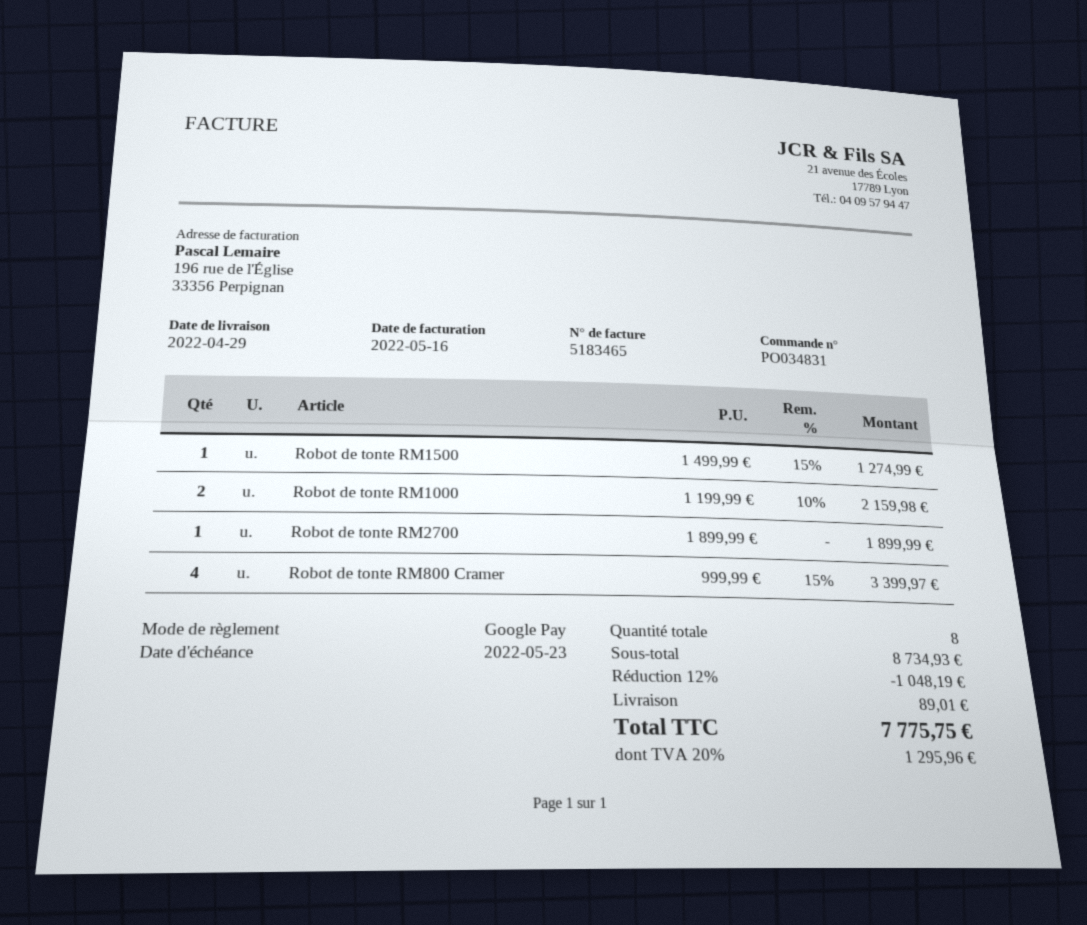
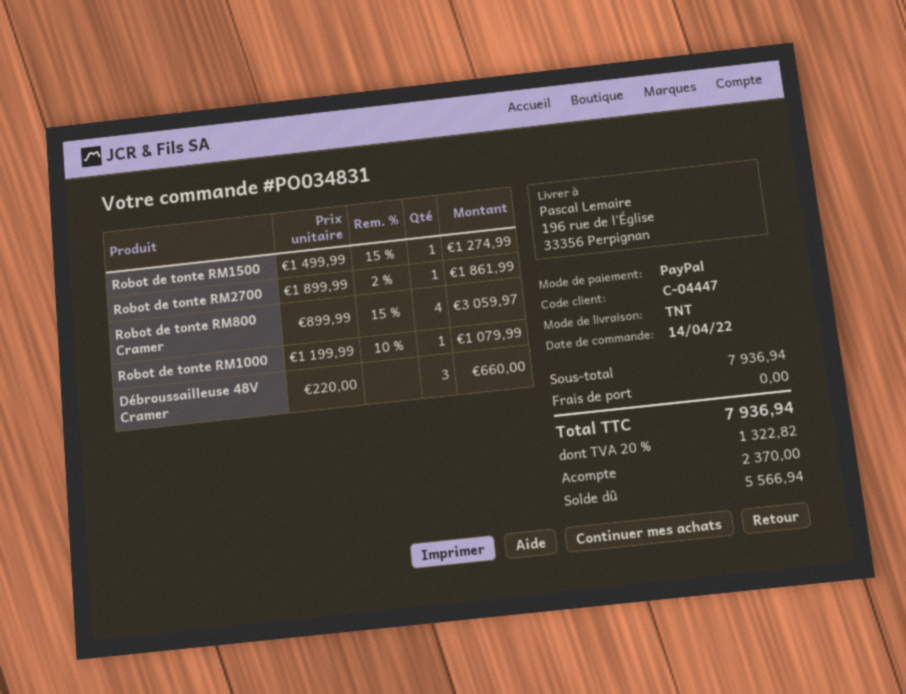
payment method: Google Pay -> PayPal
Robot de tonte RM1000: 2 x 1199.99 - 10% = 2159.98 -> 1 x 1199.99 - 10% = 1079.99
Robot de tonte RM2700: 1 x 1899.99 = 1899.99 -> 1 x 1899.99 - 2% = 1861.99
Robot de tonte RM800 Cramer: 4 x 999.99 - 15% = 3399.97 -> 4 x 899.99 - 15% = 3059.97
Débroussailleuse 48V Cramer: none -> 3 x 220.00 = 660.00
subtotal: 8734.93 -> 7936.94
discount: 12% = 1048.19 -> none
shipping: 89.01 -> 0.00
tax: 20% = 1295.96 -> 20% = 1322.82
total: 7775.75 -> 7936.94

